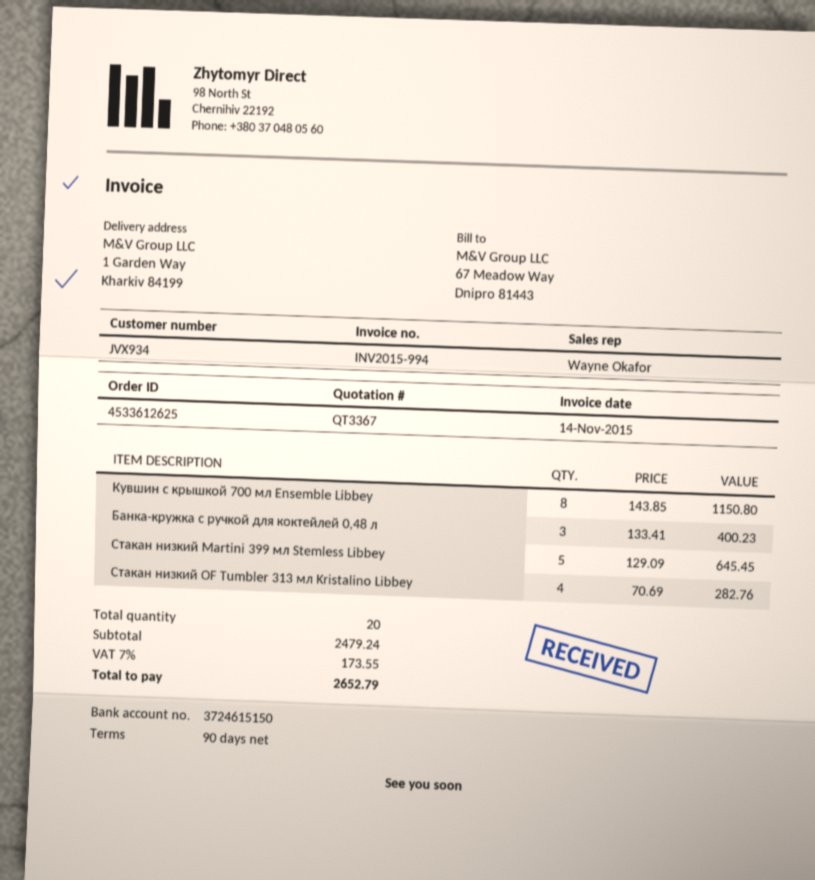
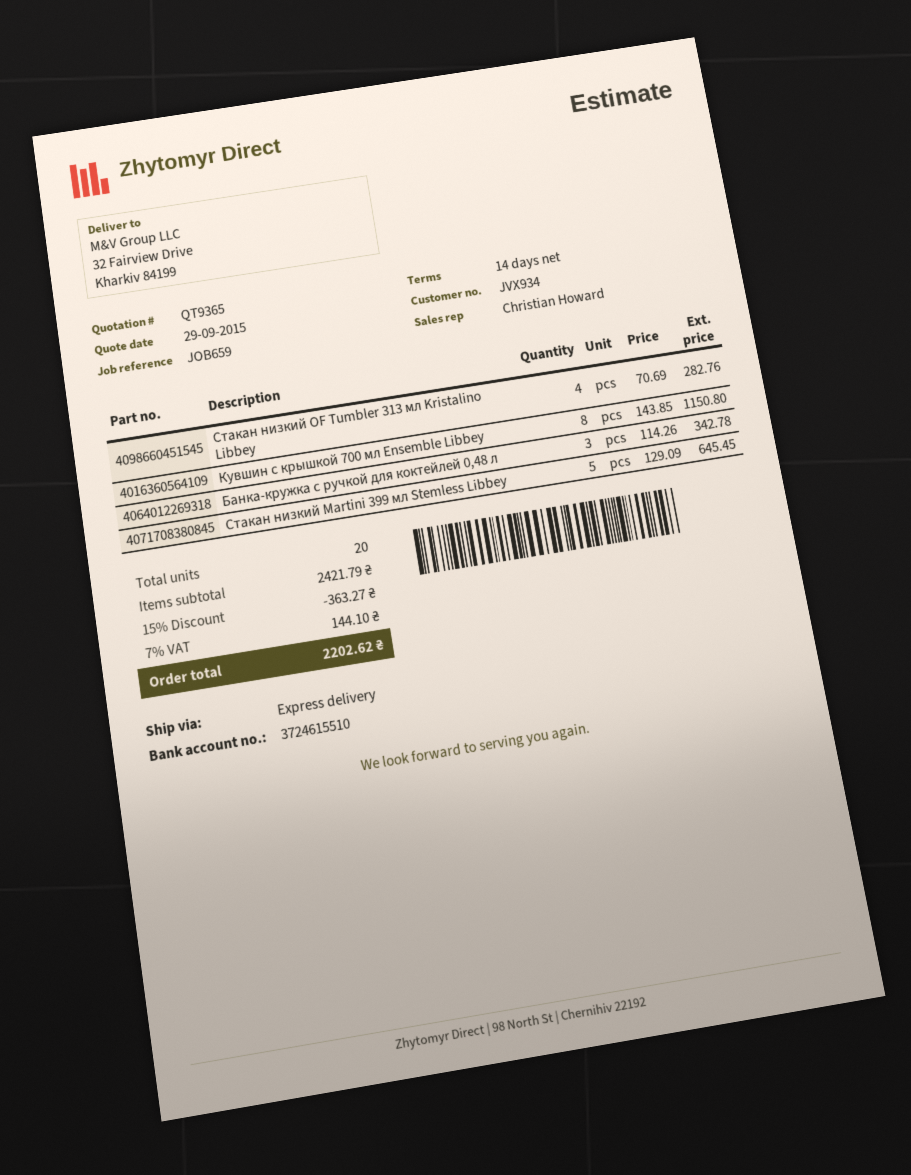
quote number: QT3367 -> QT9365
payment terms: 90 days -> 14 days
sales rep: Wayne Okafor -> Christian Howard
bank account: 3724615150 -> 3724615510
ship to: 1 Garden Way, Kharkiv 84199 -> 32 Fairview Drive, Kharkiv 84199
Банка-кружка c ручкой для коктейлей 0,48 л: 3 x 133.41 = 400.23 -> 3 x 114.26 = 342.78
subtotal: 2479.24 -> 2421.79
discount: none -> 15% = 363.27
tax: 7% = 173.55 -> 7% = 144.10
total: 2652.79 -> 2202.62

